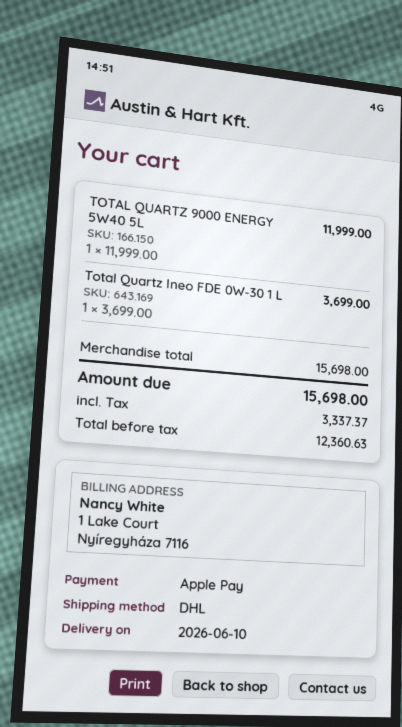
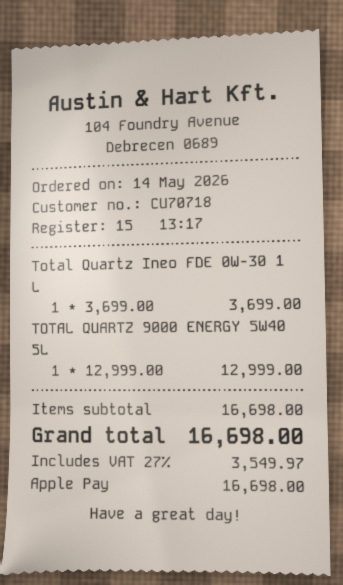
TOTAL QUARTZ 9000 ENERGY 5W40 5L: 1 x 11999.00 = 11999.00 -> 1 x 12999.00 = 12999.00
subtotal: 15698.00 -> 16698.00
tax: 3337.37 -> 3549.97
total: 15698.00 -> 16698.00

